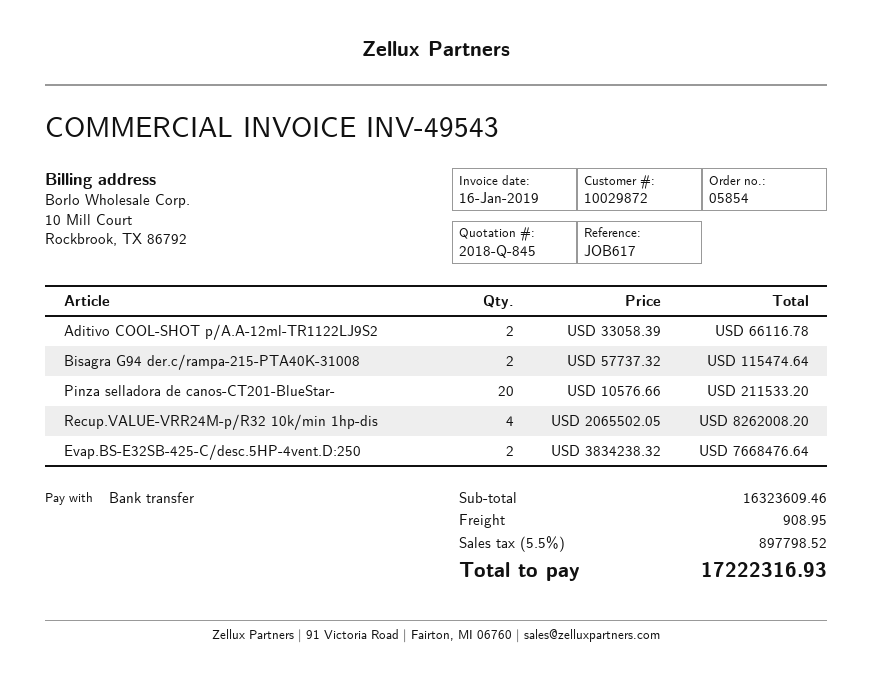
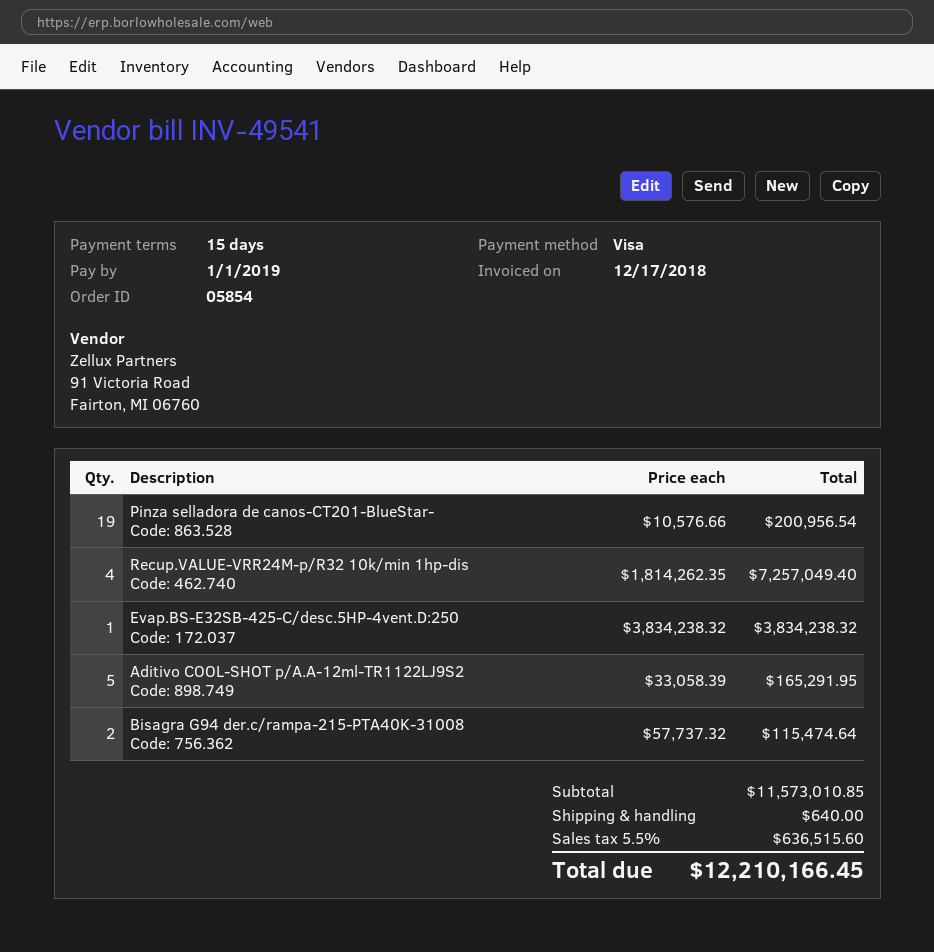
invoice number: INV-49543 -> INV-49541
invoice date: 2019-01-16 -> 2018-12-17
payment method: bank transfer -> Visa
Aditivo COOL-SHOT p/A.A-12ml-TR1122LJ9S2: 2 x 33058.39 = 66116.78 -> 5 x 33058.39 = 165291.95
Pinza selladora de canos-CT201-BlueStar-: 20 x 10576.66 = 211533.20 -> 19 x 10576.66 = 200956.54
Recup.VALUE-VRR24M-p/R32 10k/min 1hp-dis: 4 x 2065502.05 = 8262008.20 -> 4 x 1814262.35 = 7257049.40
Evap.BS-E32SB-425-C/desc.5HP-4vent.D:250: 2 x 3834238.32 = 7668476.64 -> 1 x 3834238.32 = 3834238.32
subtotal: 16323609.46 -> 11573010.85
shipping: 908.95 -> 640.00
tax: 5.5% = 897798.52 -> 5.5% = 636515.60
total: 17222316.93 -> 12210166.45

